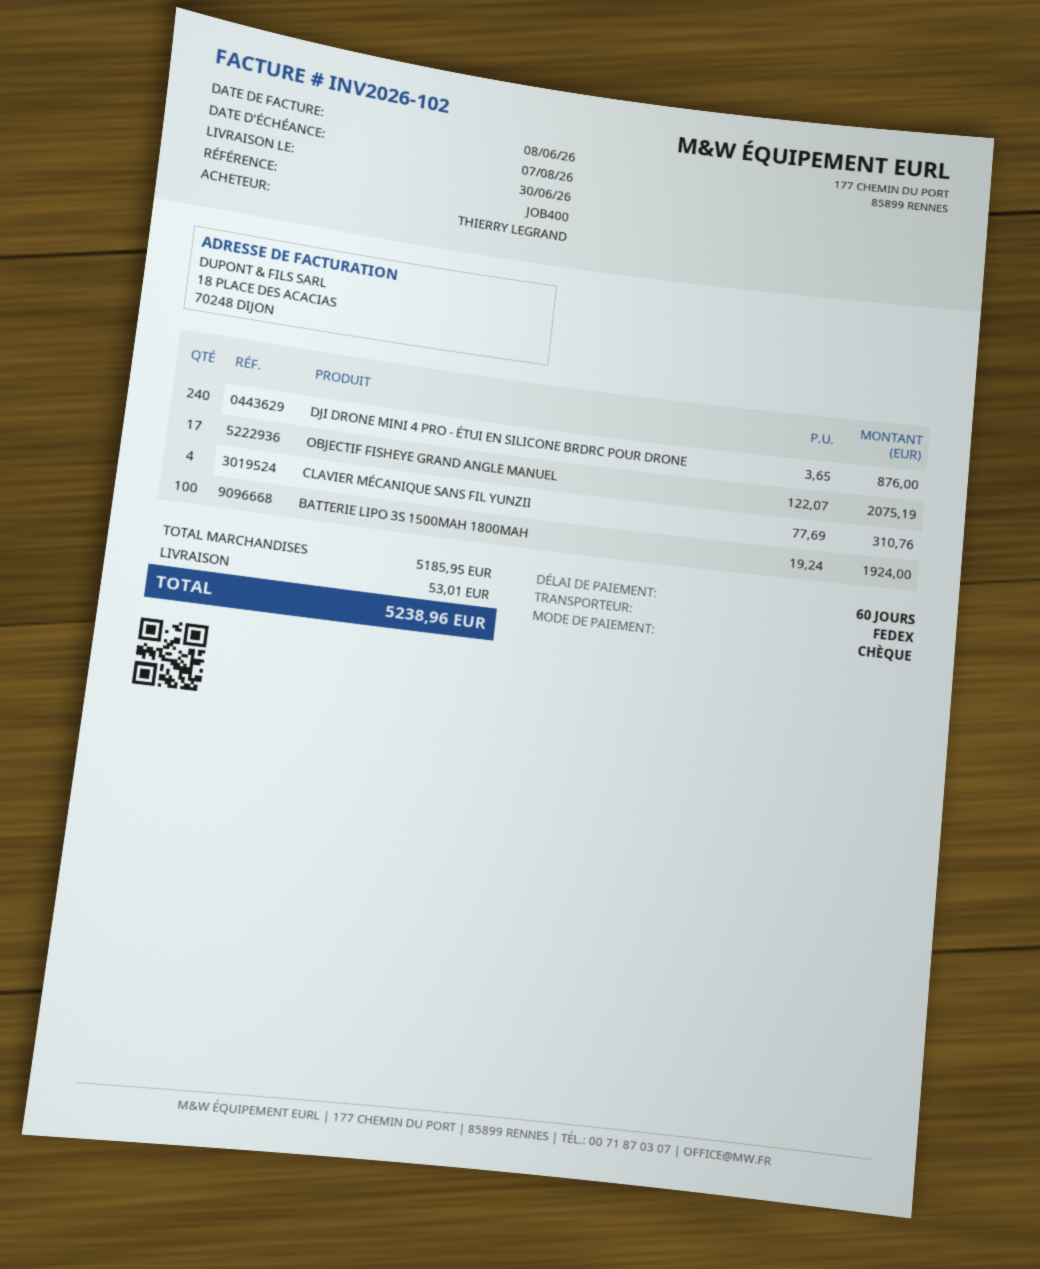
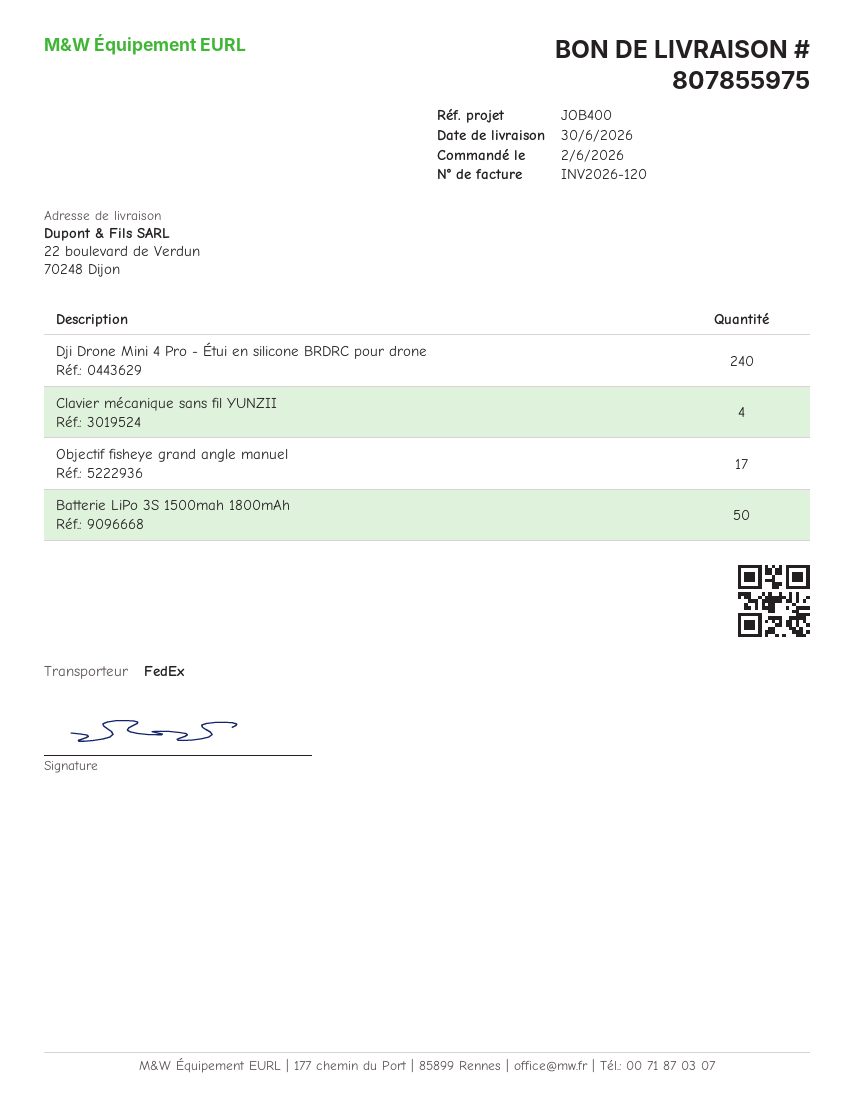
invoice number: INV2026-102 -> INV2026-120
BATTERIE LIPO 3S 1500MAH 1800MAH: 100 -> 50

